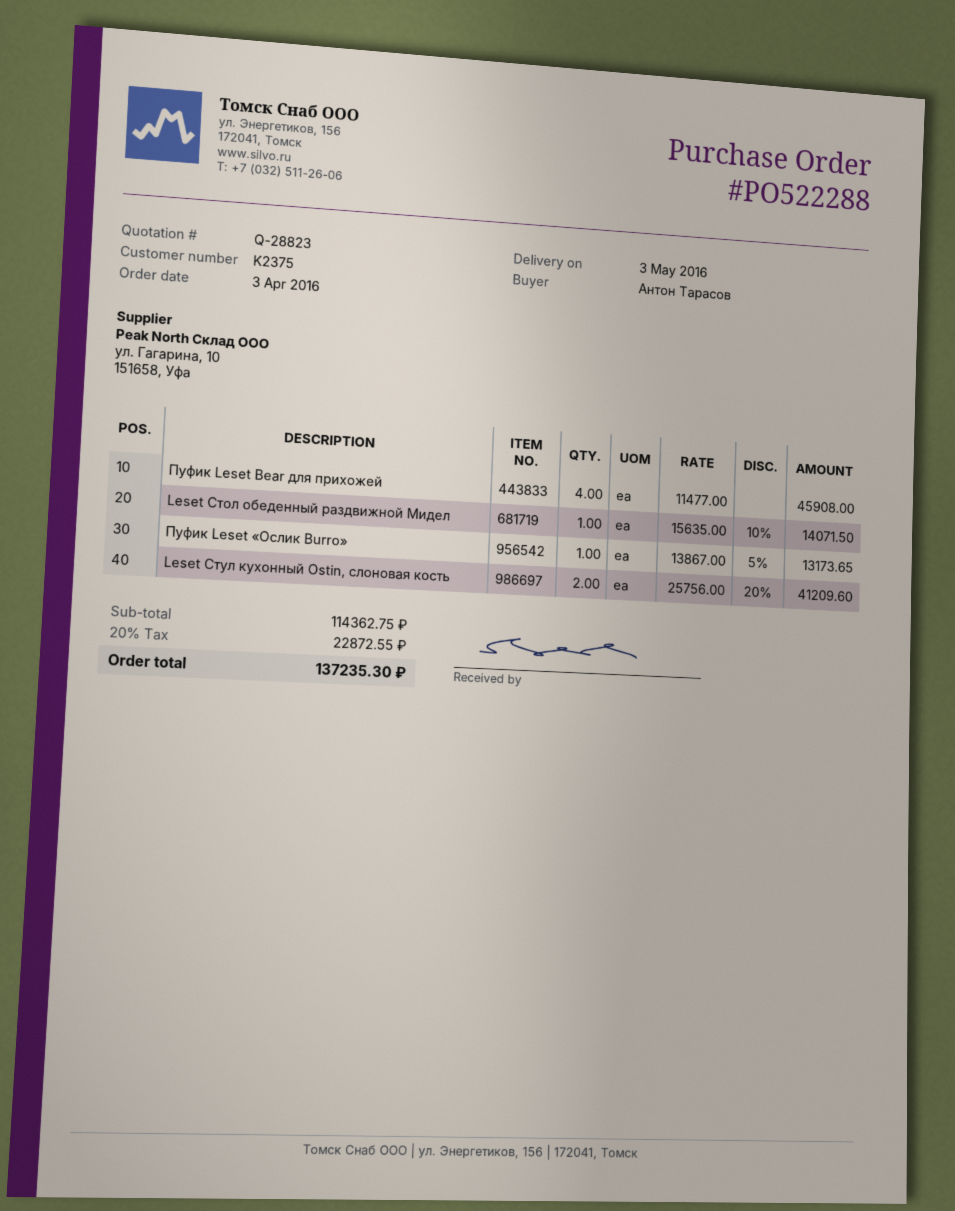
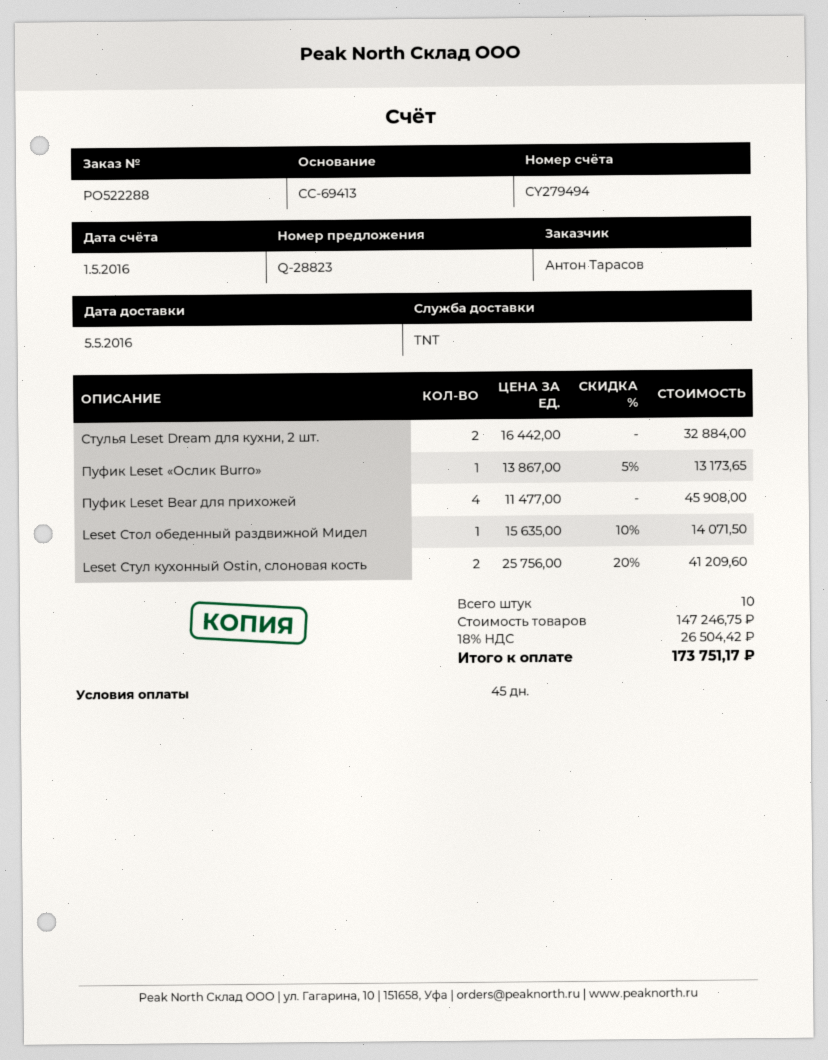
delivery date: 2016-05-03 -> 2016-05-05
Стулья Leset Dream для кухни, 2 шт.: none -> 2 x 16442.00 = 32884.00
subtotal: 114362.75 -> 147246.75
tax: 20% = 22872.55 -> 18% = 26504.42
total: 137235.30 -> 173751.17

